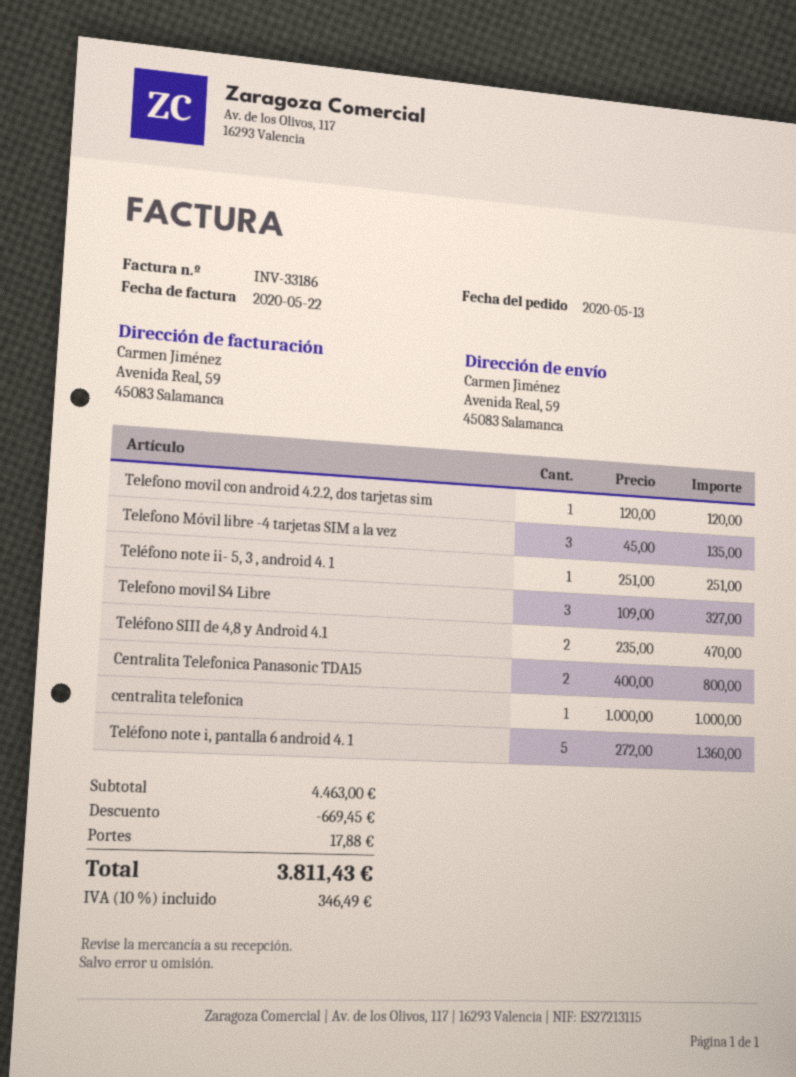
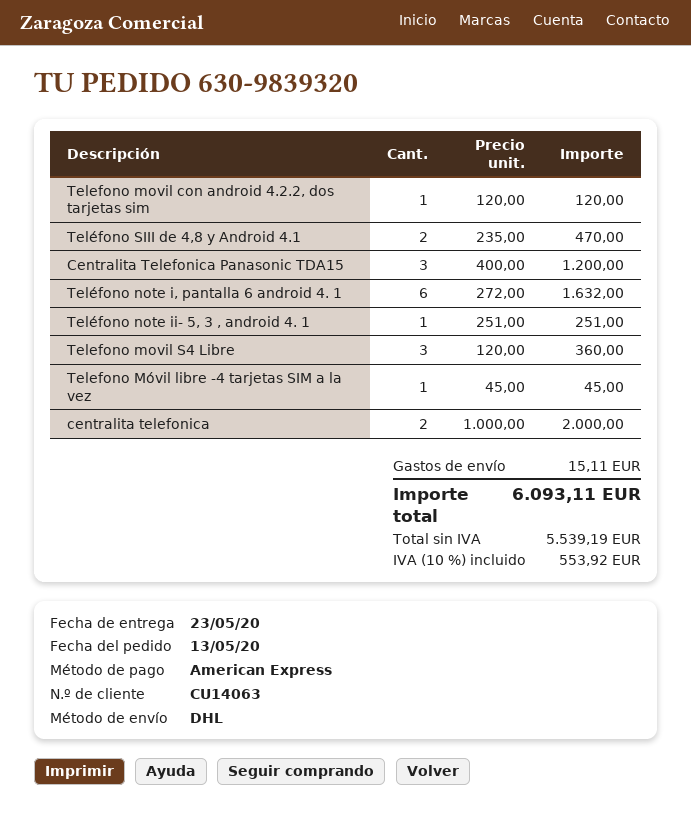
Telefono Móvil libre -4 tarjetas SIM a la vez: 3 x 45.00 = 135.00 -> 1 x 45.00 = 45.00
Telefono movil S4 Libre: 3 x 109.00 = 327.00 -> 3 x 120.00 = 360.00
Centralita Telefonica Panasonic TDA15: 2 x 400.00 = 800.00 -> 3 x 400.00 = 1200.00
centralita telefonica: 1 x 1000.00 = 1000.00 -> 2 x 1000.00 = 2000.00
Teléfono note i, pantalla 6 android 4. 1: 5 x 272.00 = 1360.00 -> 6 x 272.00 = 1632.00
discount: 669.45 -> none
shipping: 17.88 -> 15.11
tax: 10% = 346.49 -> 10% = 553.92
total: 3811.43 -> 6093.11

